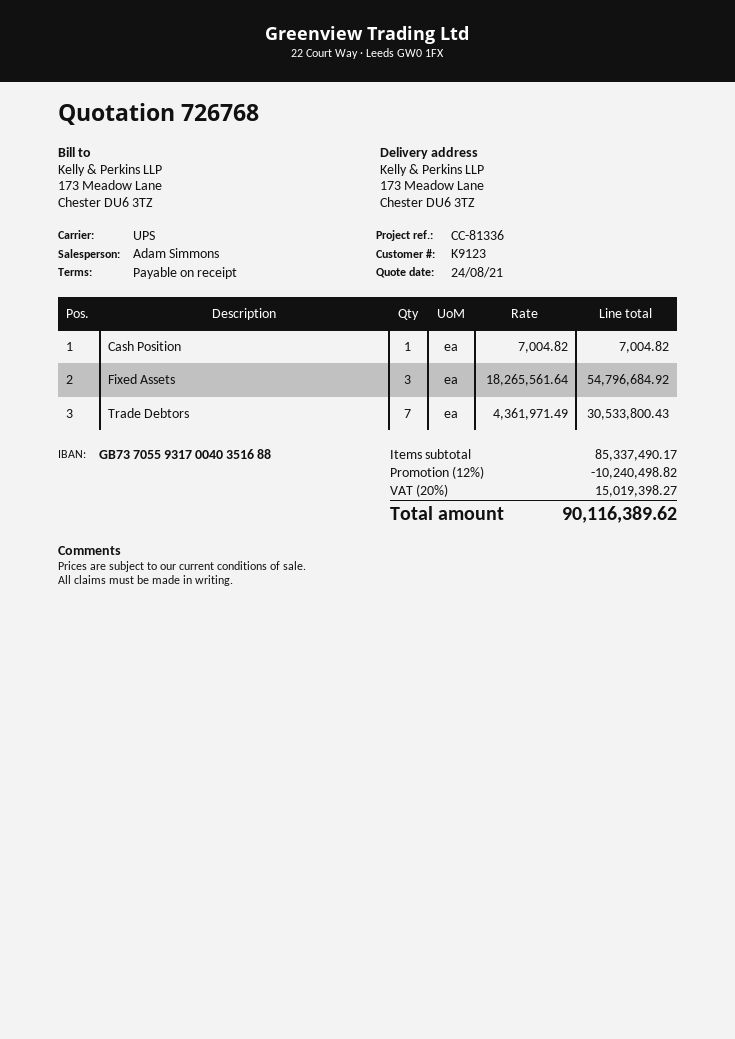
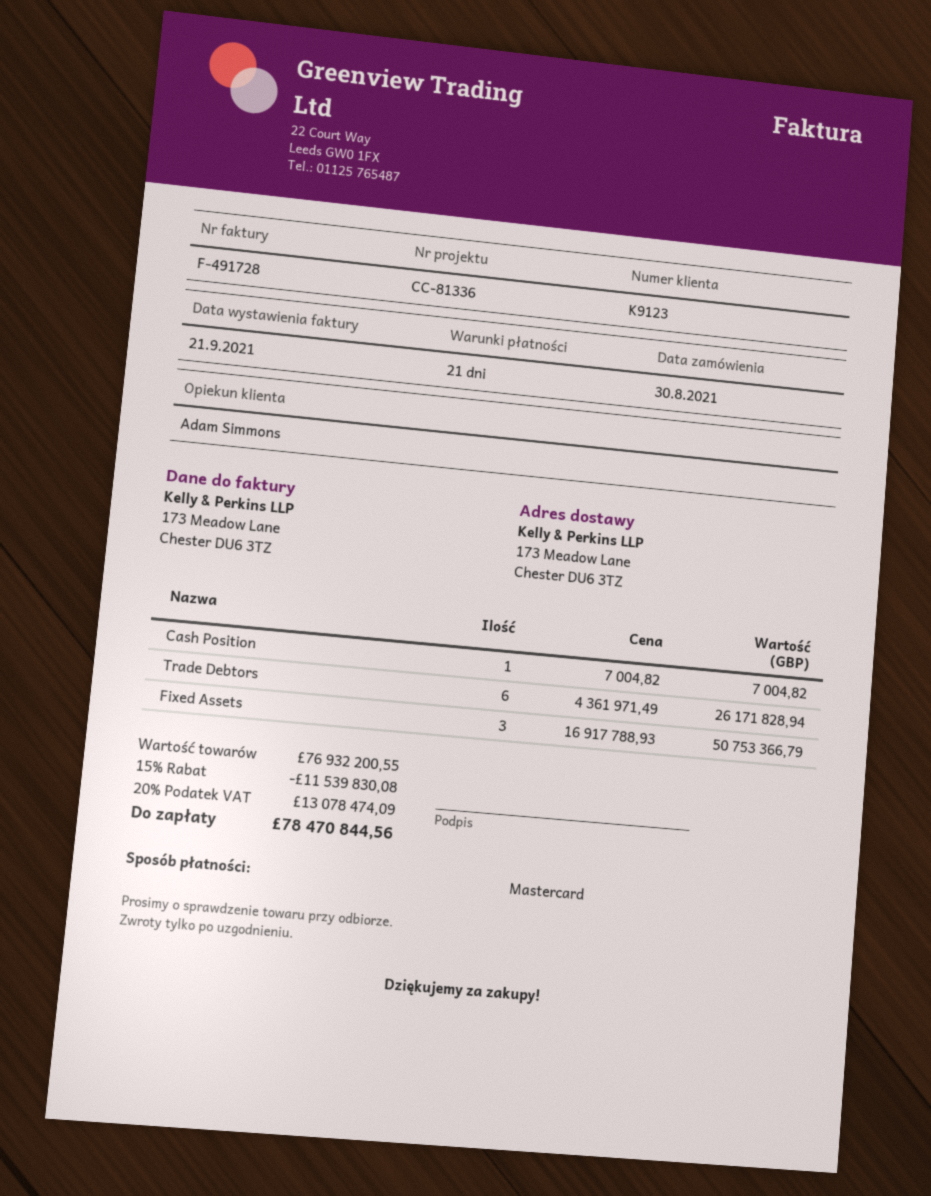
payment terms: on receipt -> 21 days
Fixed Assets: 3 x 18265561.64 = 54796684.92 -> 3 x 16917788.93 = 50753366.79
Trade Debtors: 7 x 4361971.49 = 30533800.43 -> 6 x 4361971.49 = 26171828.94
subtotal: 85337490.17 -> 76932200.55
discount: 12% = 10240498.82 -> 15% = 11539830.08
tax: 20% = 15019398.27 -> 20% = 13078474.09
total: 90116389.62 -> 78470844.56

